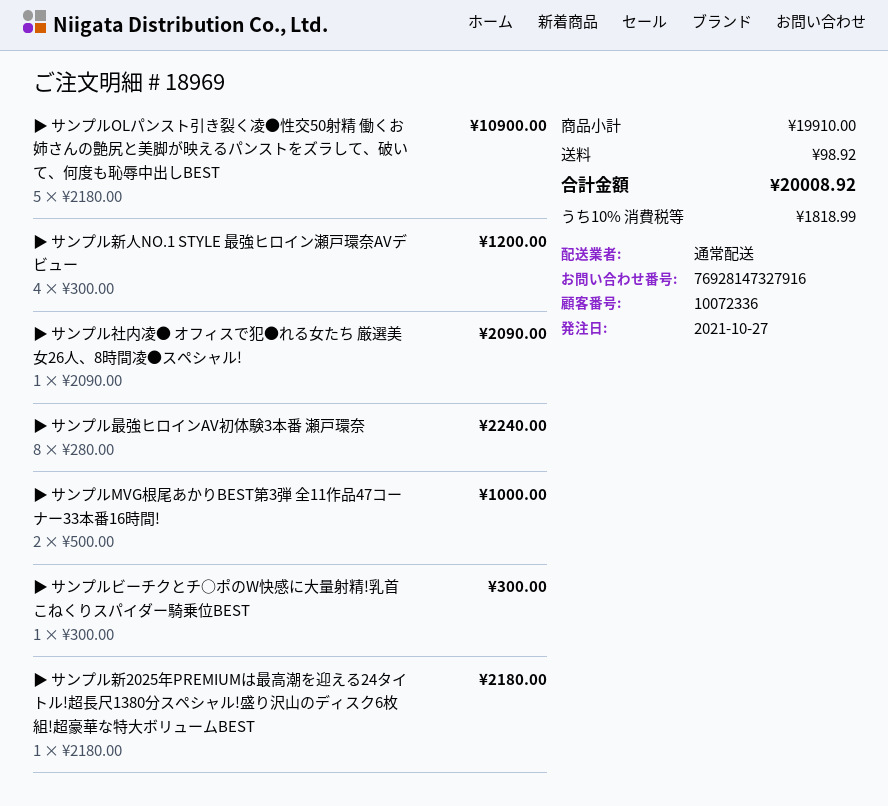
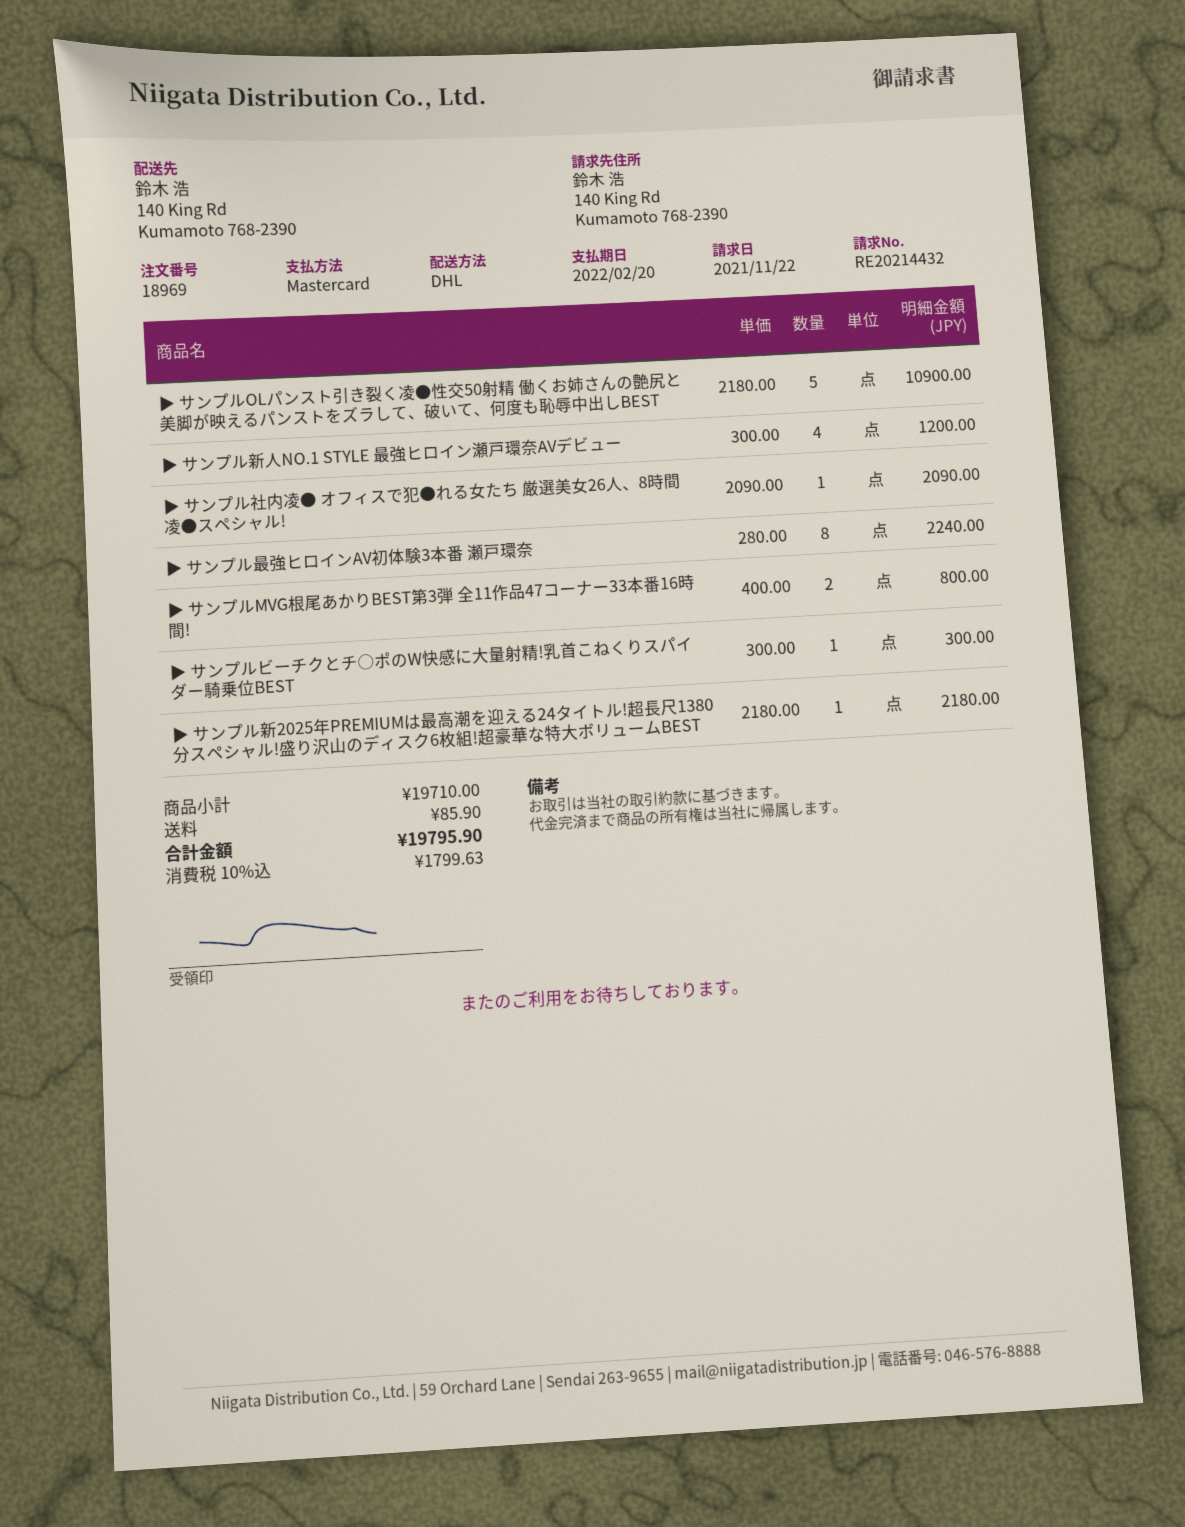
shipping method: standard -> DHL
▶ サンプルMVG根尾あかりBEST第3弾 全11作品47コーナー33本番16時間!: 2 x 500.00 = 1000.00 -> 2 x 400.00 = 800.00
subtotal: 19910.00 -> 19710.00
shipping: 98.92 -> 85.90
tax: 10% = 1818.99 -> 10% = 1799.63
total: 20008.92 -> 19795.90

